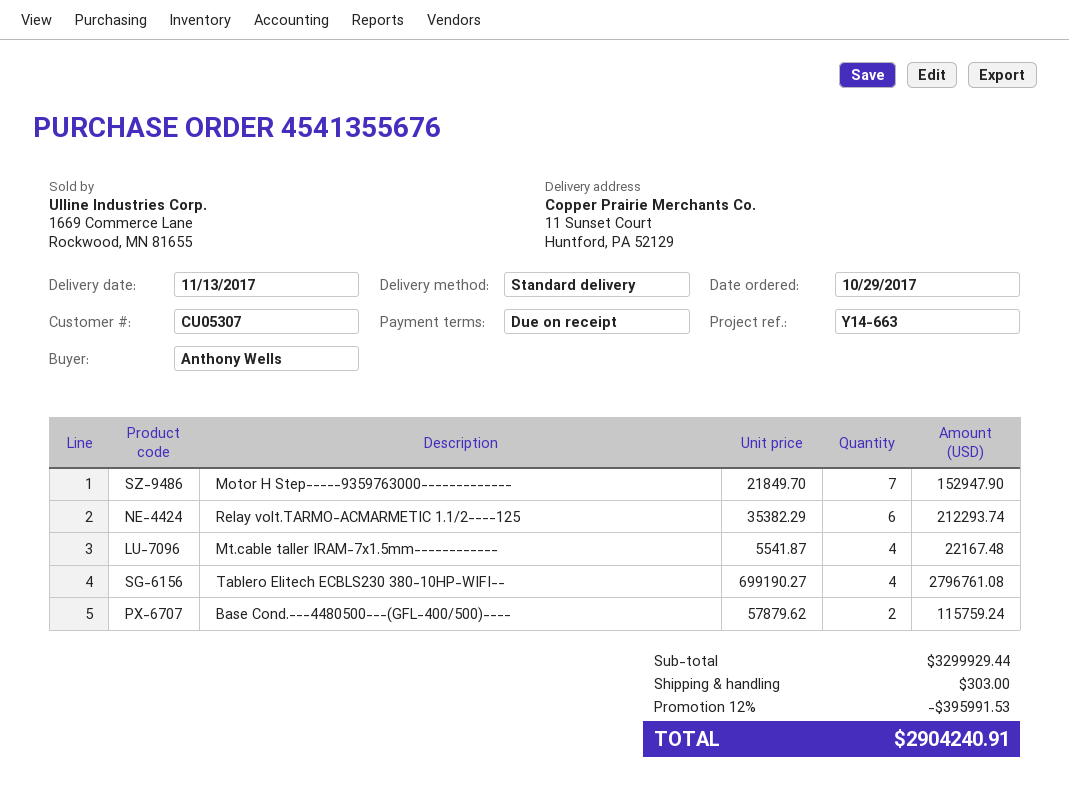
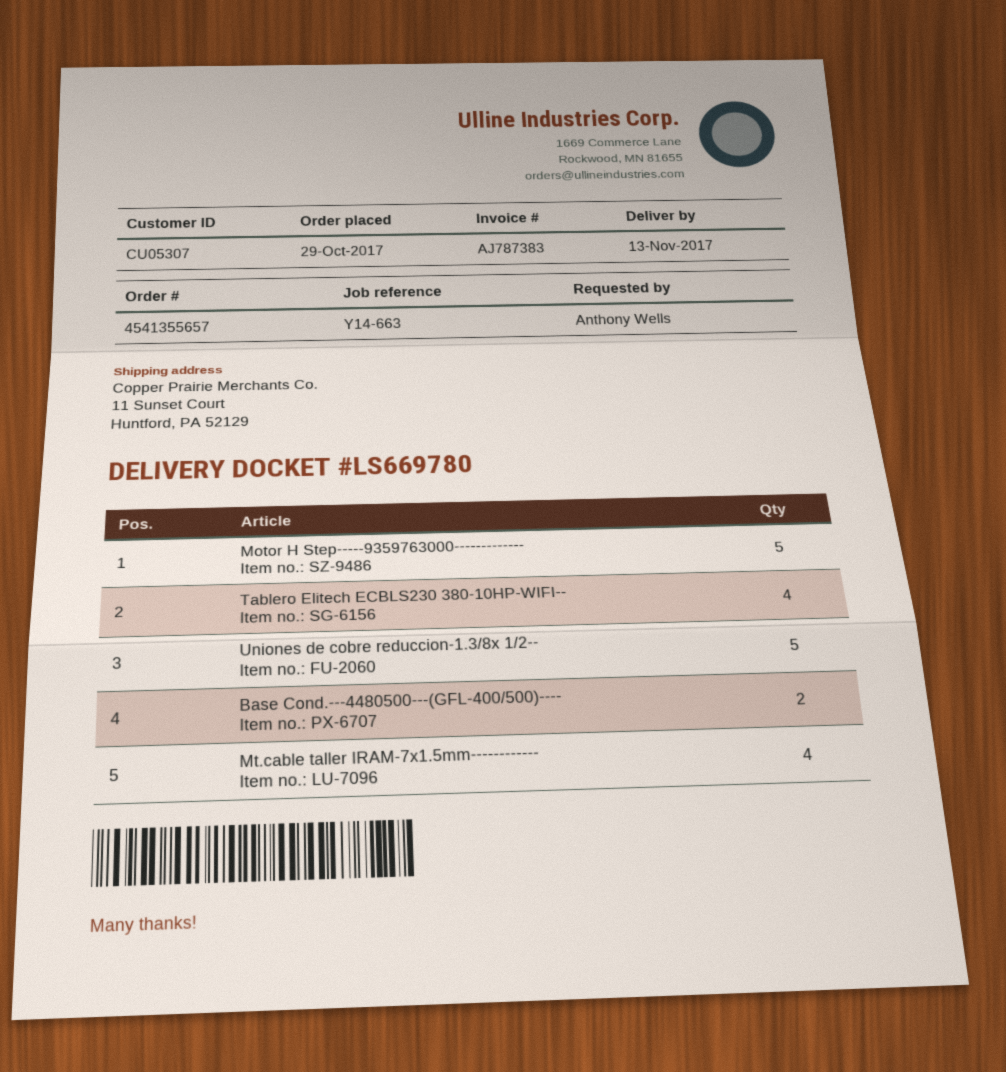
order number: 4541355676 -> 4541355657
Motor H Step-----9359763000-------------: 7 -> 5
Relay volt.TARMO-ACMARMETIC 1.1/2----125: 6 -> none
Uniones de cobre reduccion-1.3/8x 1/2--: none -> 5

